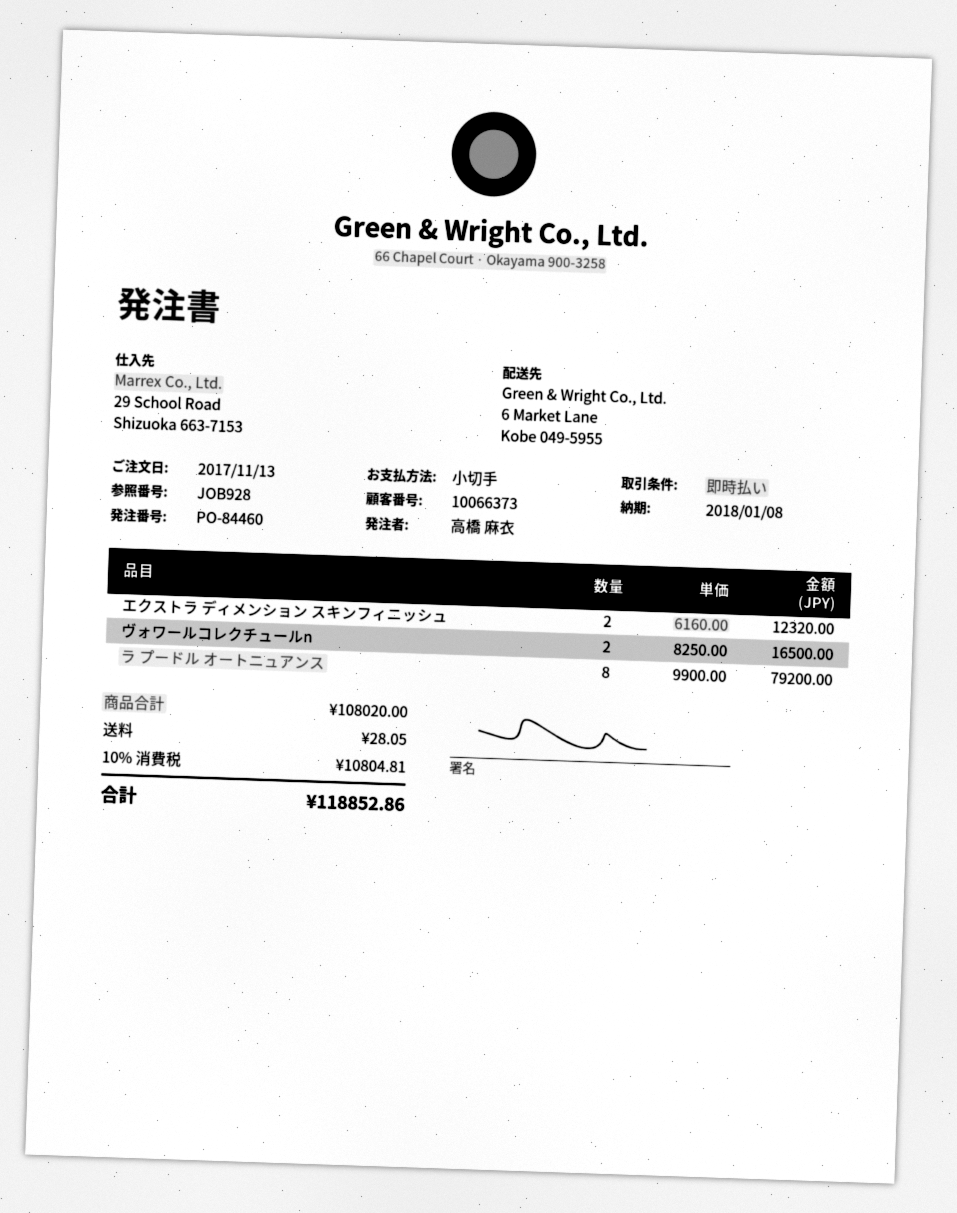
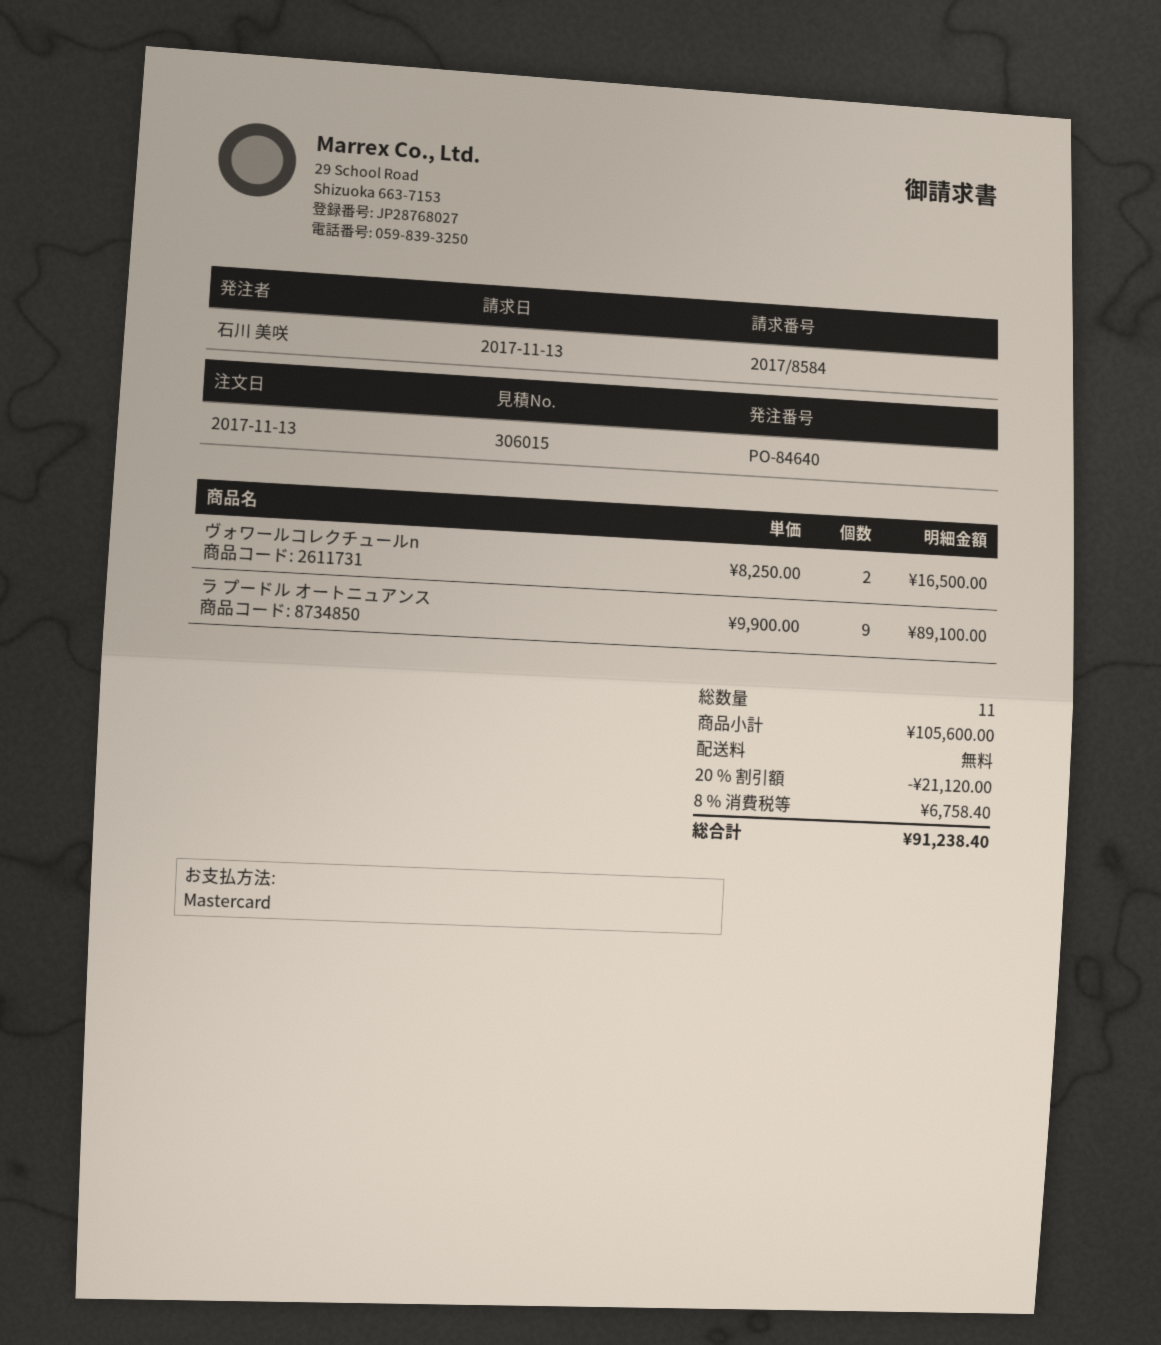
order number: PO-84460 -> PO-84640
ordered by: 高橋 麻衣 -> 石川 美咲
payment method: cheque -> Mastercard
エクストラ ディメンション スキンフィニッシュ: 2 x 6160.00 = 12320.00 -> none
ラ プードル オートニュアンス: 8 x 9900.00 = 79200.00 -> 9 x 9900.00 = 89100.00
subtotal: 108020.00 -> 105600.00
discount: none -> 20% = 21120.00
shipping: 28.05 -> 0.00
tax: 10% = 10804.81 -> 8% = 6758.40
total: 118852.86 -> 91238.40

